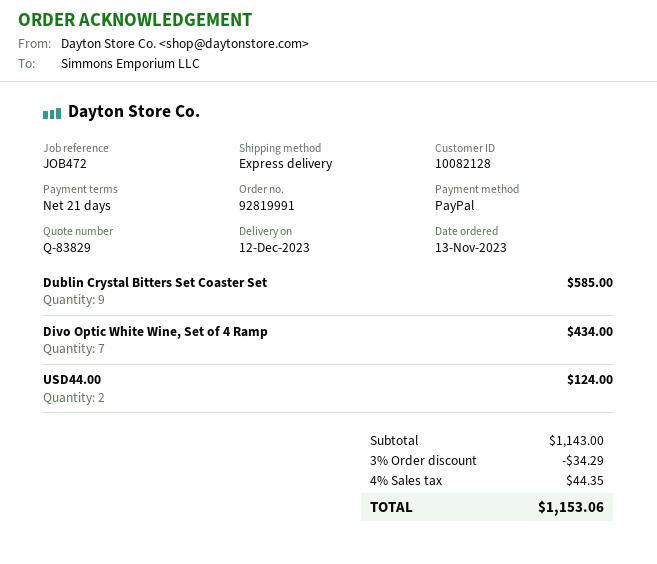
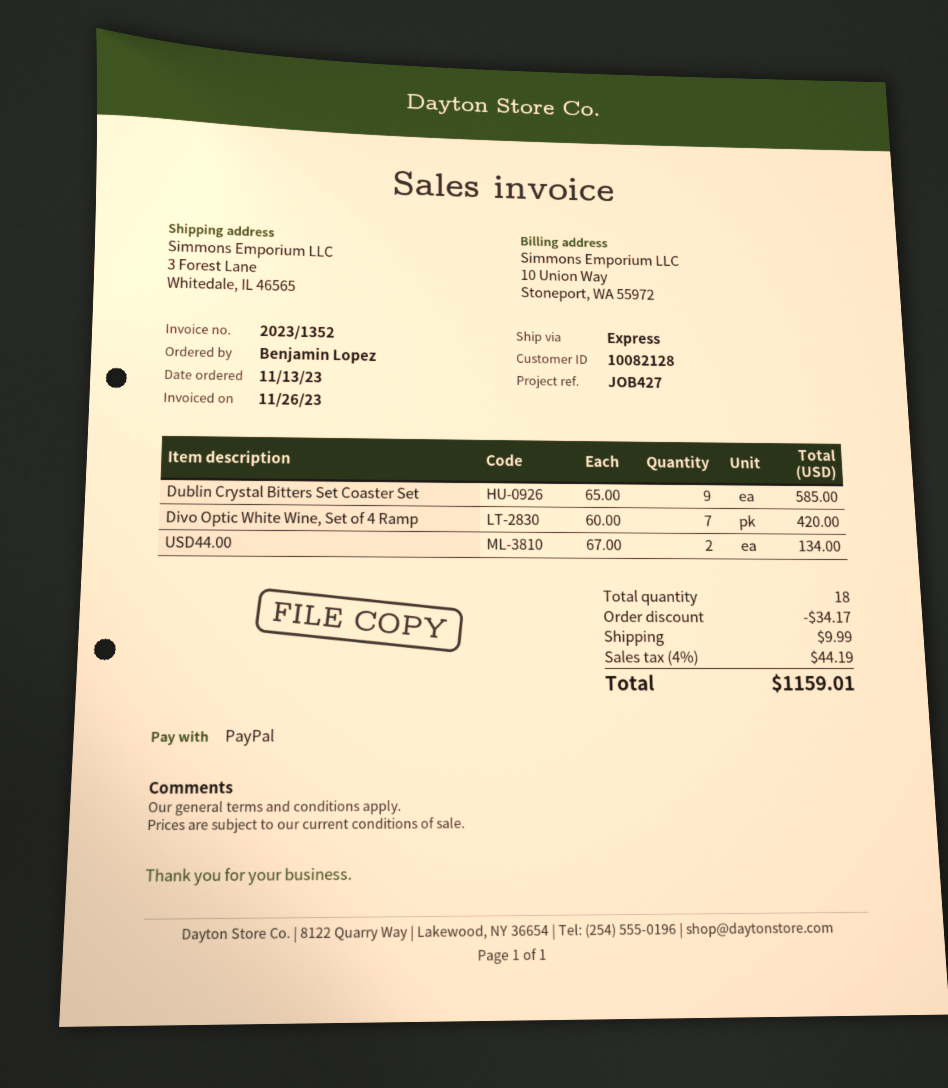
reference: JOB472 -> JOB427
Divo Optic White Wine, Set of 4 Ramp: 7 for 434.00 -> 7 for 420.00
USD44.00: 2 for 124.00 -> 2 for 134.00
discount: 34.29 -> 34.17
shipping: none -> 9.99
tax: 4% = 44.35 -> 4% = 44.19
total: 1153.06 -> 1159.01

